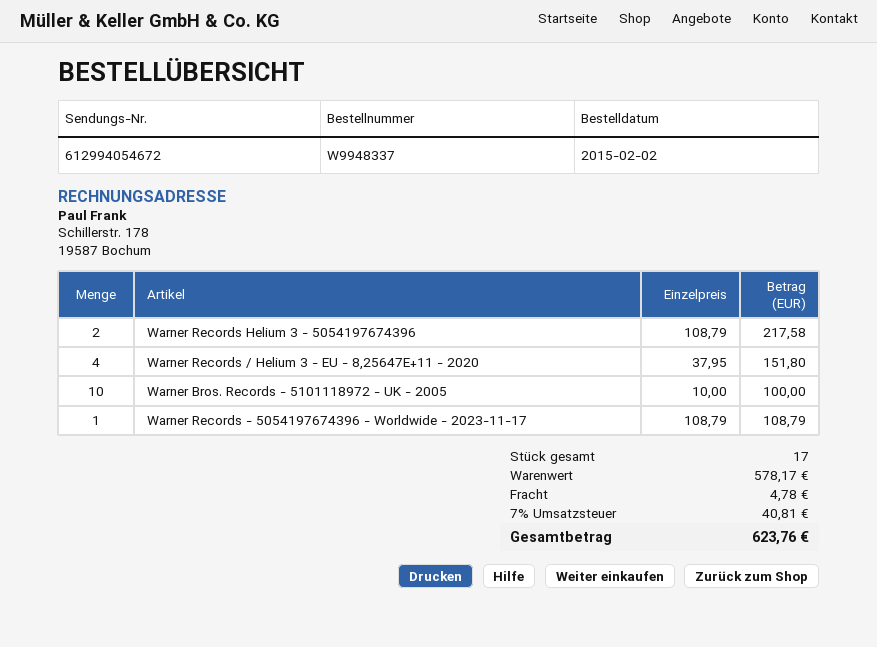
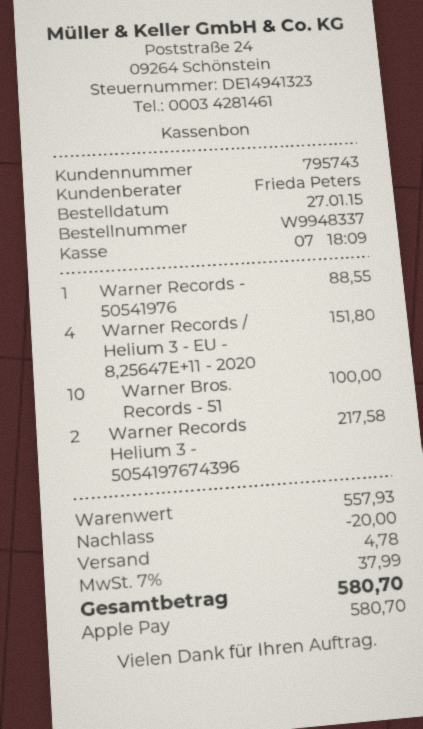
order date: 2015-02-02 -> 2015-01-27
Warner Records - 5054197674396 - Worldwide - 2023-11-17: 1 for 108.79 -> 1 for 88.55
subtotal: 578.17 -> 557.93
discount: none -> 20.00
tax: 7% = 40.81 -> 7% = 37.99
total: 623.76 -> 580.70

